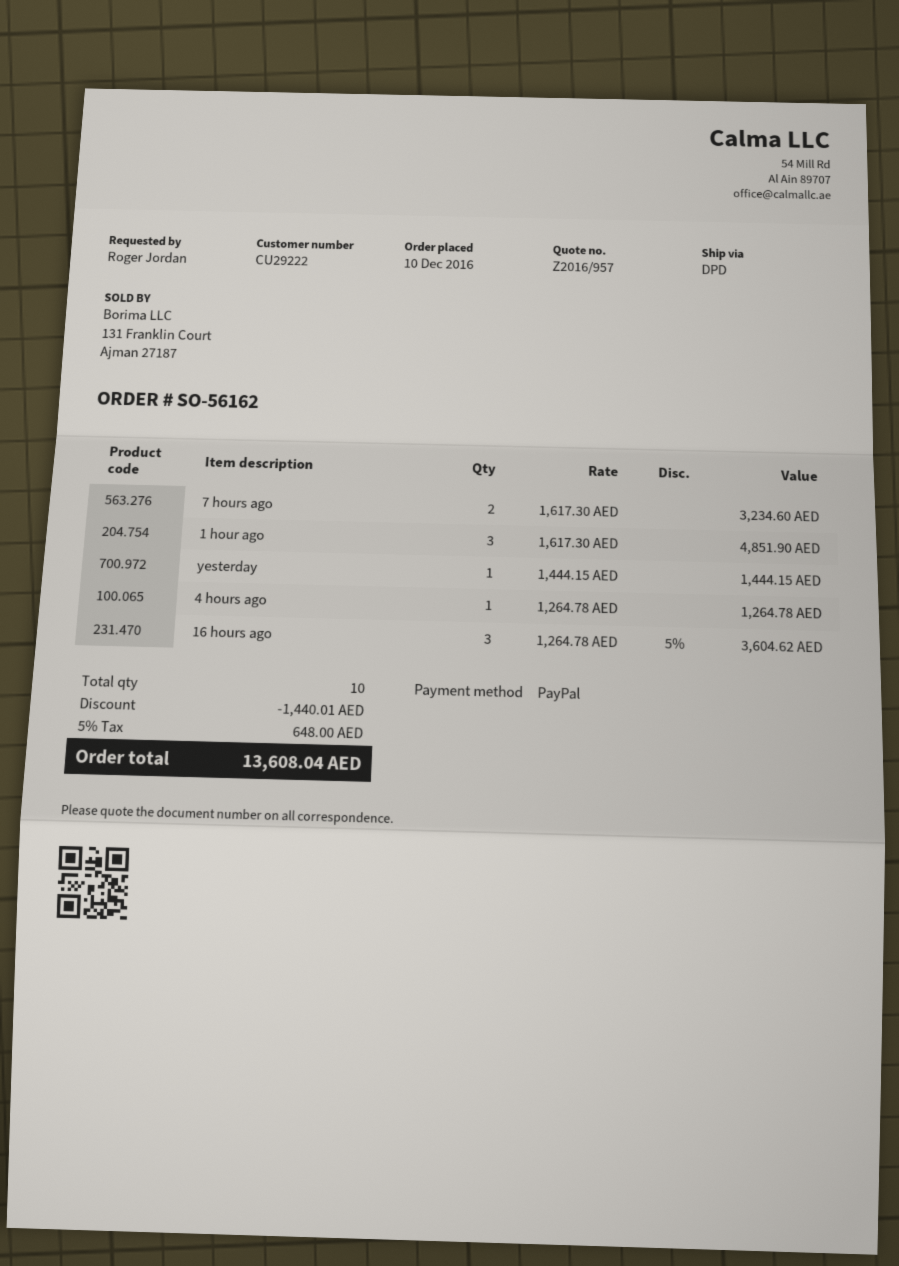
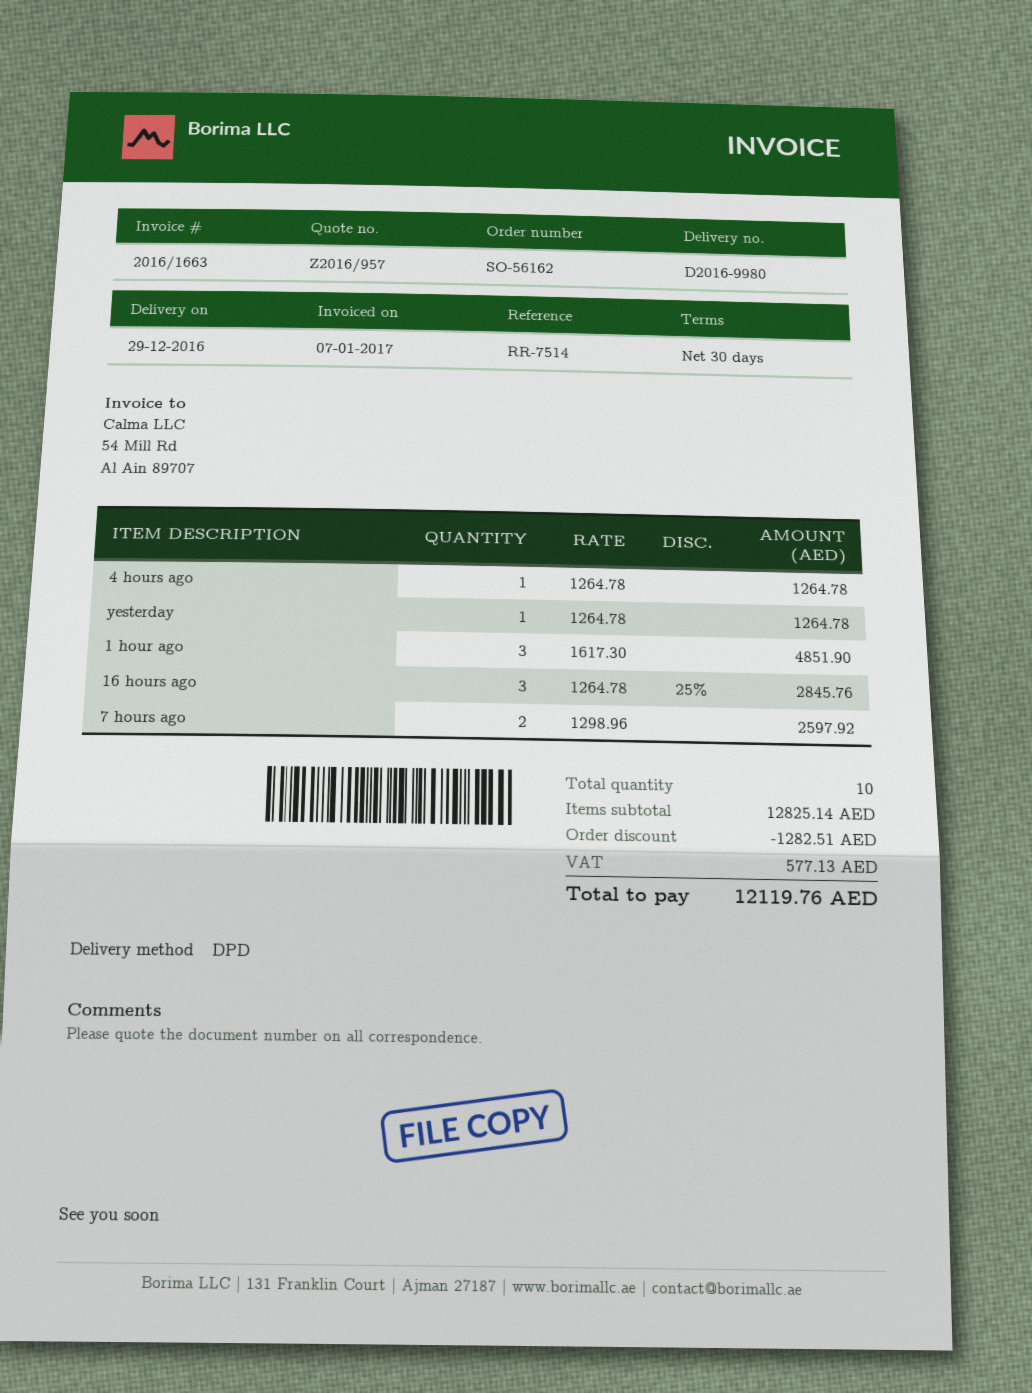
7 hours ago: 2 x 1617.30 = 3234.60 -> 2 x 1298.96 = 2597.92
yesterday: 1 x 1444.15 = 1444.15 -> 1 x 1264.78 = 1264.78
16 hours ago: 3 x 1264.78 - 5% = 3604.62 -> 3 x 1264.78 - 25% = 2845.76
discount: 1440.01 -> 1282.51
tax: 648.00 -> 577.13
total: 13608.04 -> 12119.76

